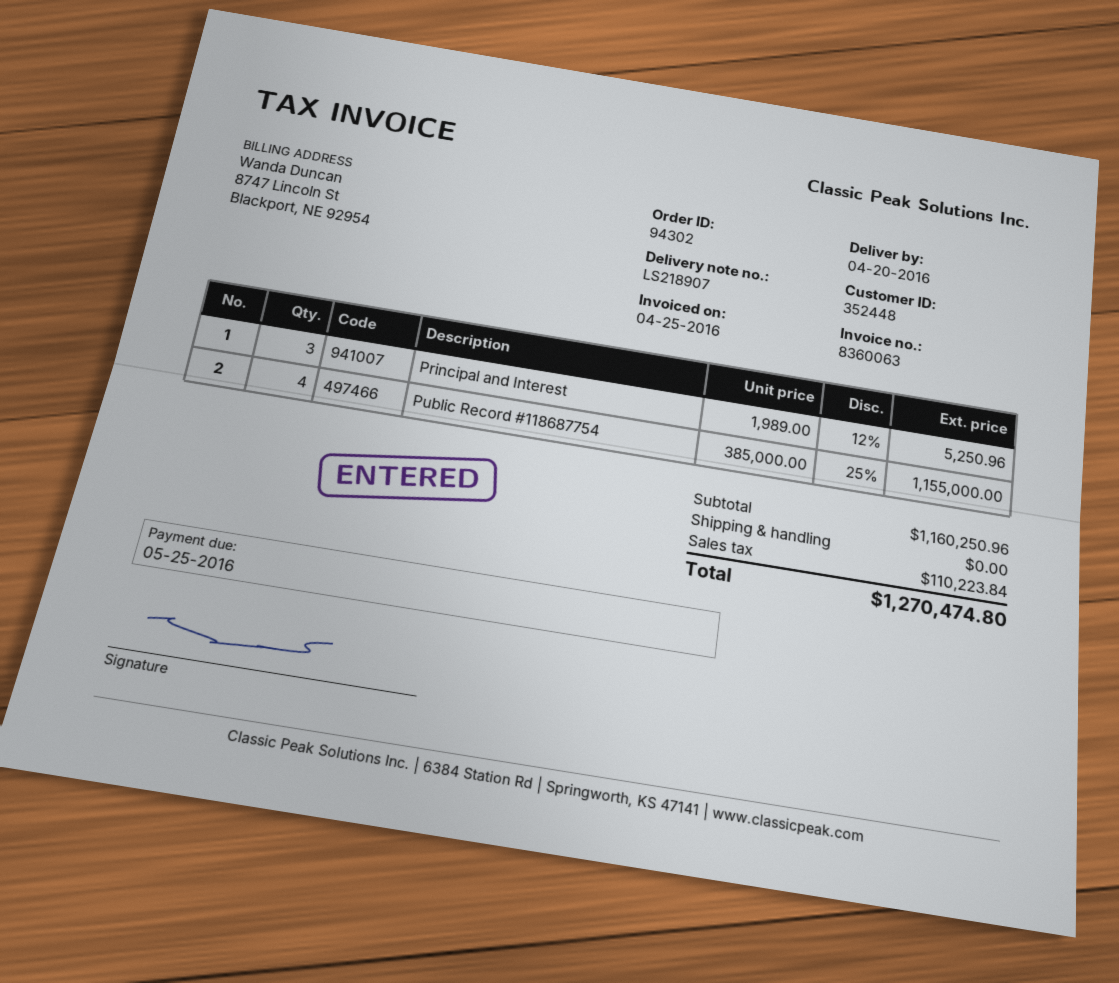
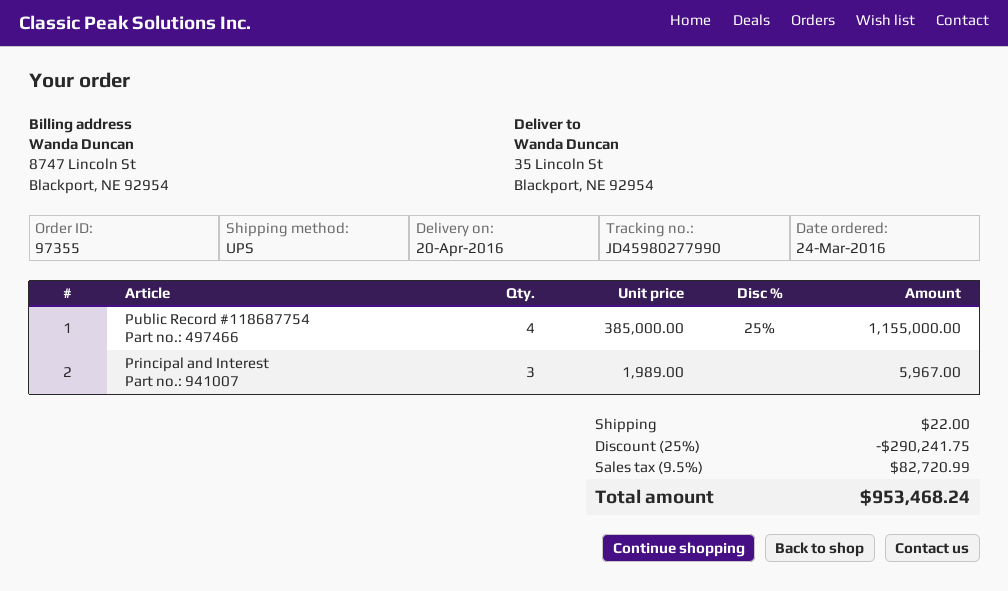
order number: 94302 -> 97355
Principal and Interest: 3 x 1989.00 - 12% = 5250.96 -> 3 x 1989.00 = 5967.00
discount: none -> 25% = 290241.75
shipping: 0.00 -> 22.00
tax: 110223.84 -> 82720.99
total: 1270474.80 -> 953468.24

